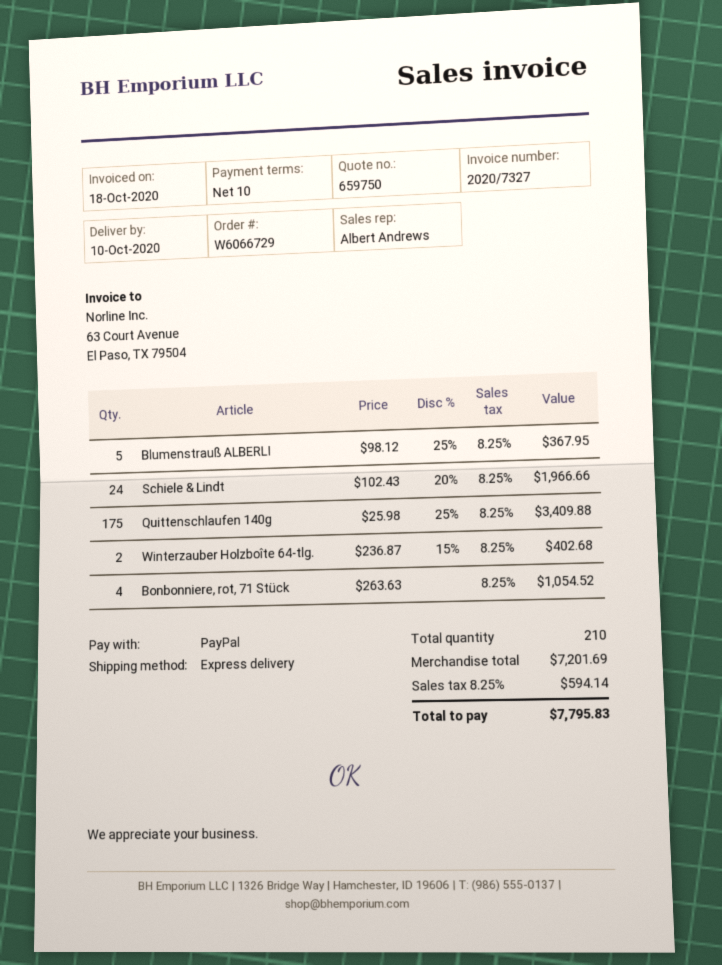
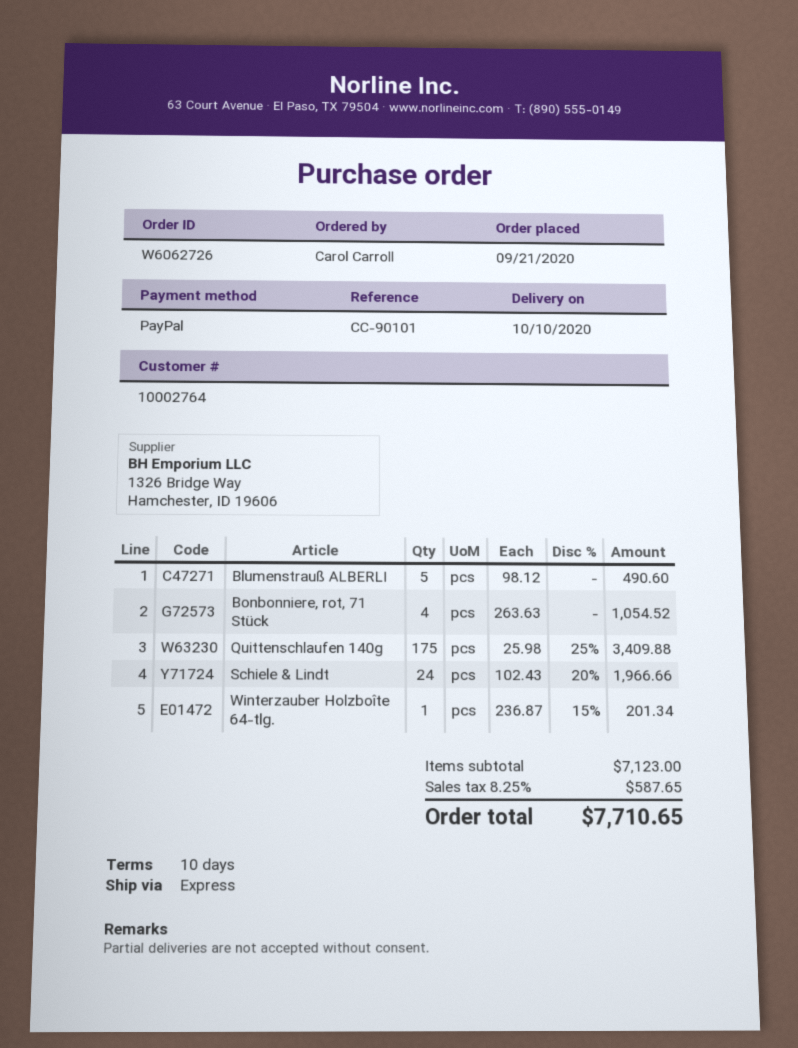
order number: W6066729 -> W6062726
Blumenstrauß ALBERLI: 5 x 98.12 - 25% = 367.95 -> 5 x 98.12 = 490.60
Winterzauber Holzboîte 64-tlg.: 2 x 236.87 - 15% = 402.68 -> 1 x 236.87 - 15% = 201.34
subtotal: 7201.69 -> 7123.00
tax: 8.25% = 594.14 -> 8.25% = 587.65
total: 7795.83 -> 7710.65

